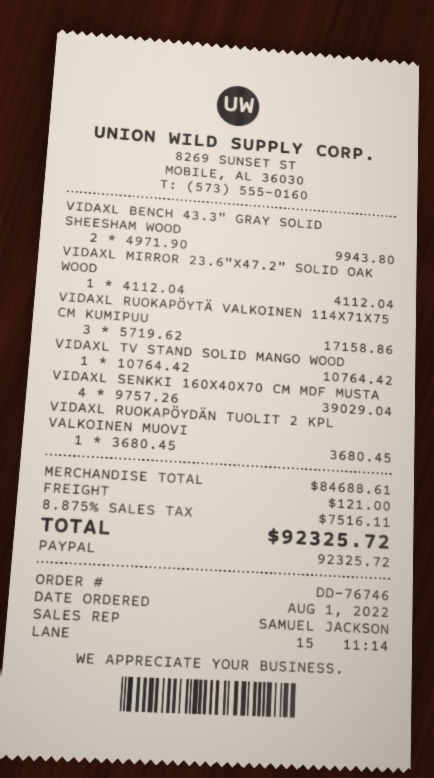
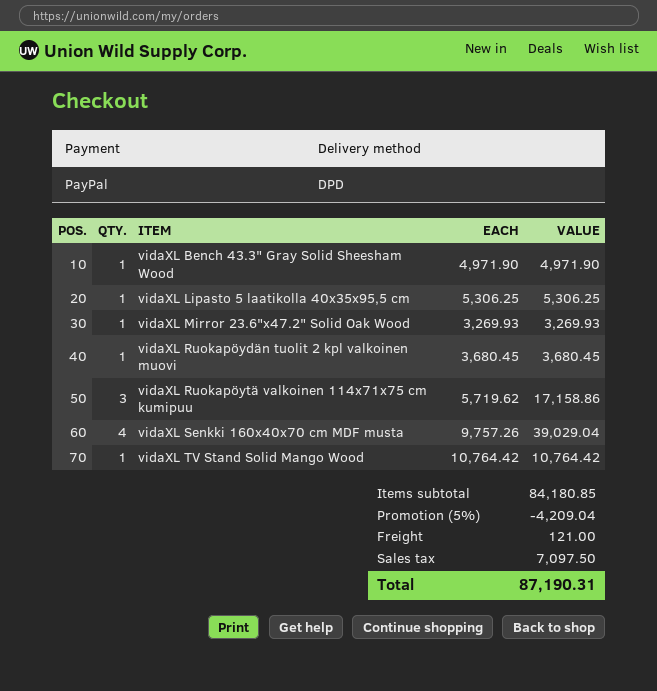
VIDAXL BENCH 43.3" GRAY SOLID SHEESHAM WOOD: 2 x 4971.90 = 9943.80 -> 1 x 4971.90 = 4971.90
VIDAXL MIRROR 23.6"X47.2" SOLID OAK WOOD: 1 x 4112.04 = 4112.04 -> 1 x 3269.93 = 3269.93
vidaXL Lipasto 5 laatikolla 40x35x95,5 cm: none -> 1 x 5306.25 = 5306.25
subtotal: 84688.61 -> 84180.85
discount: none -> 5% = 4209.04
tax: 7516.11 -> 7097.50
total: 92325.72 -> 87190.31

